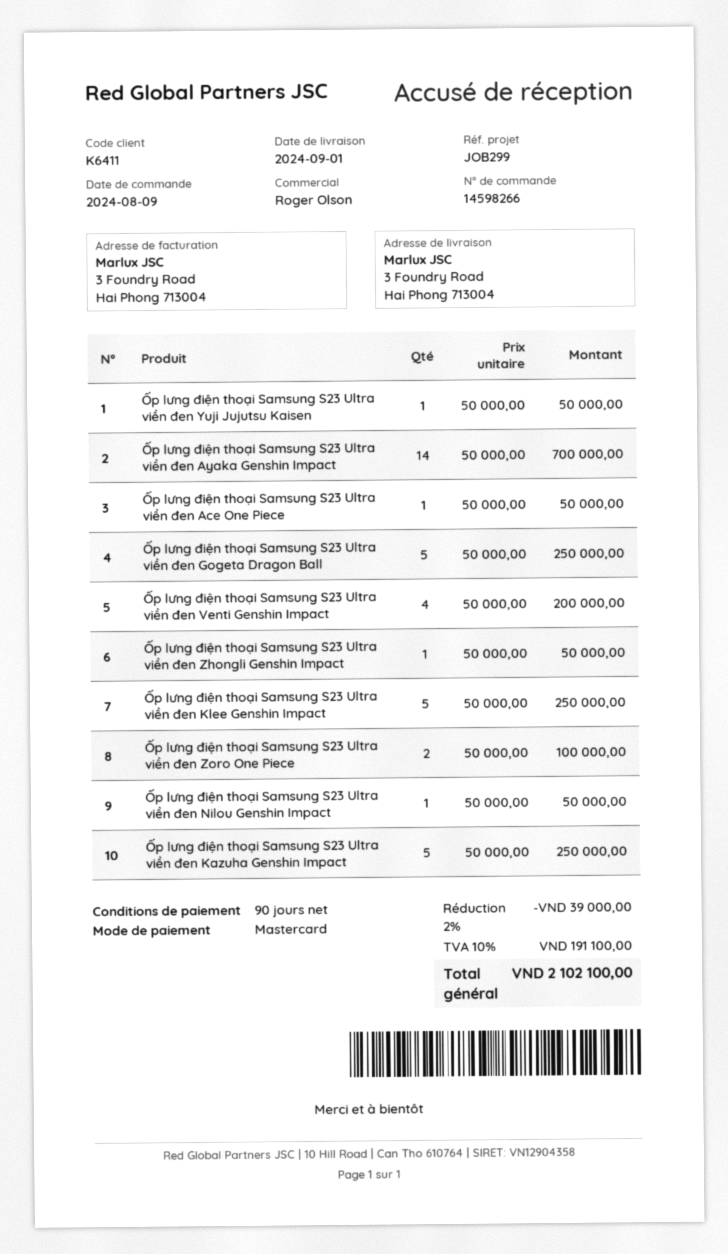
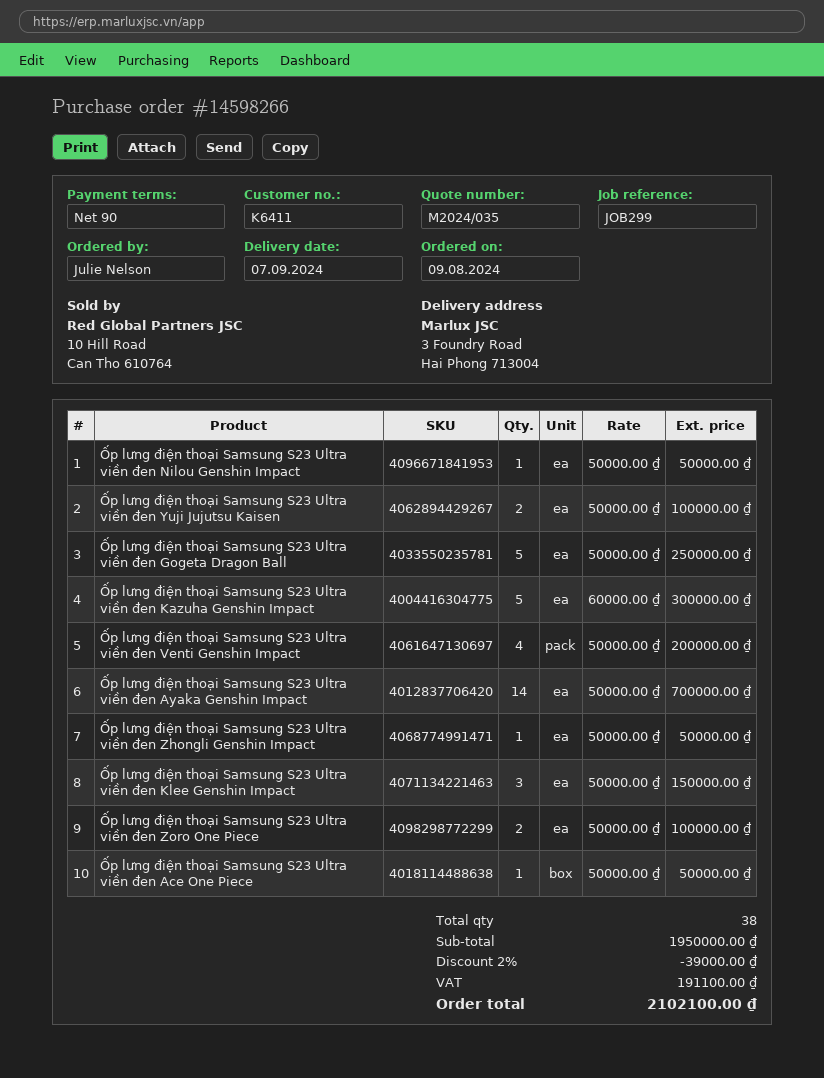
delivery date: 2024-09-01 -> 2024-09-07
Ốp lưng điện thoại Samsung S23 Ultra viền đen Yuji Jujutsu Kaisen: 1 x 50000.00 = 50000.00 -> 2 x 50000.00 = 100000.00
Ốp lưng điện thoại Samsung S23 Ultra viền đen Klee Genshin Impact: 5 x 50000.00 = 250000.00 -> 3 x 50000.00 = 150000.00
Ốp lưng điện thoại Samsung S23 Ultra viền đen Kazuha Genshin Impact: 5 x 50000.00 = 250000.00 -> 5 x 60000.00 = 300000.00

